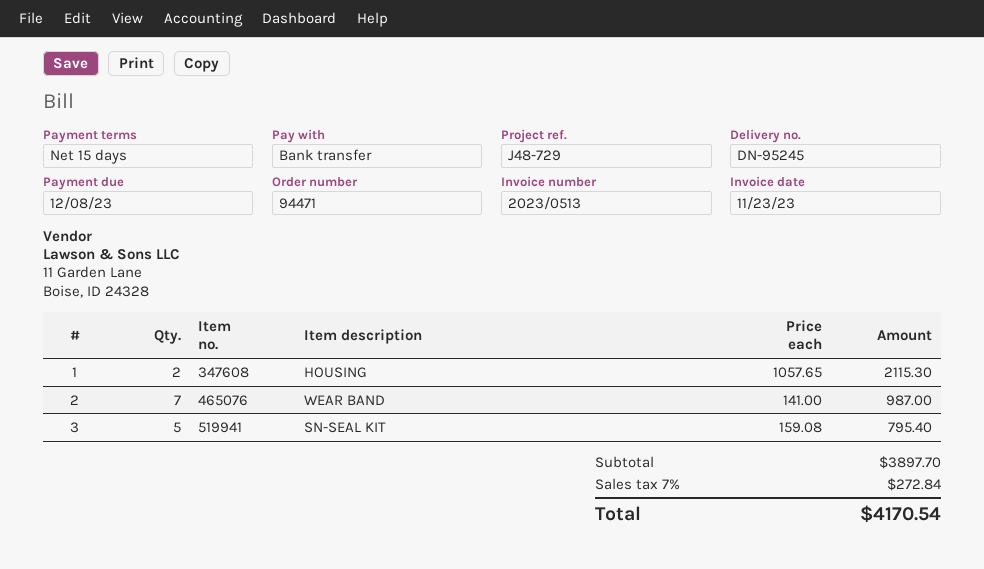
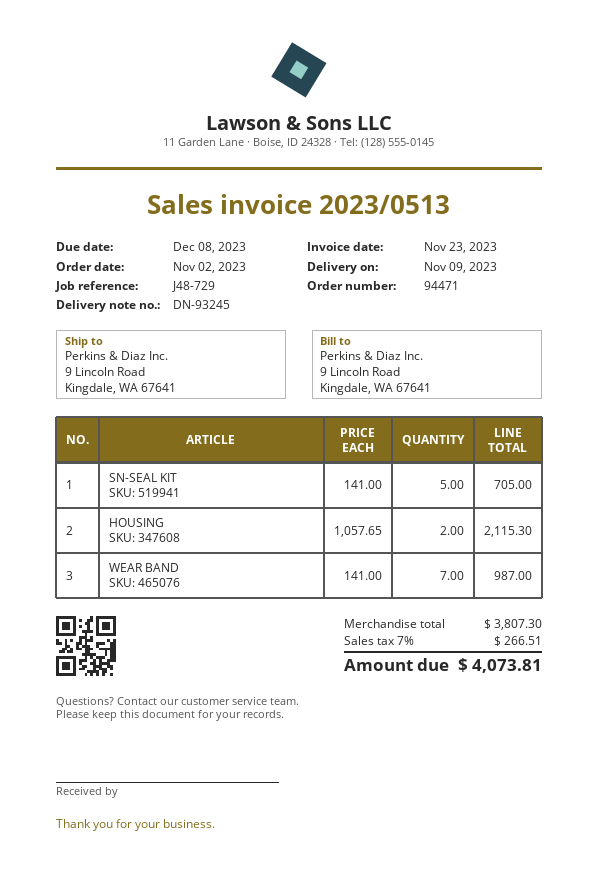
delivery note number: DN-95245 -> DN-93245
SN-SEAL KIT: 5 x 159.08 = 795.40 -> 5 x 141.00 = 705.00
subtotal: 3897.70 -> 3807.30
tax: 7% = 272.84 -> 7% = 266.51
total: 4170.54 -> 4073.81

